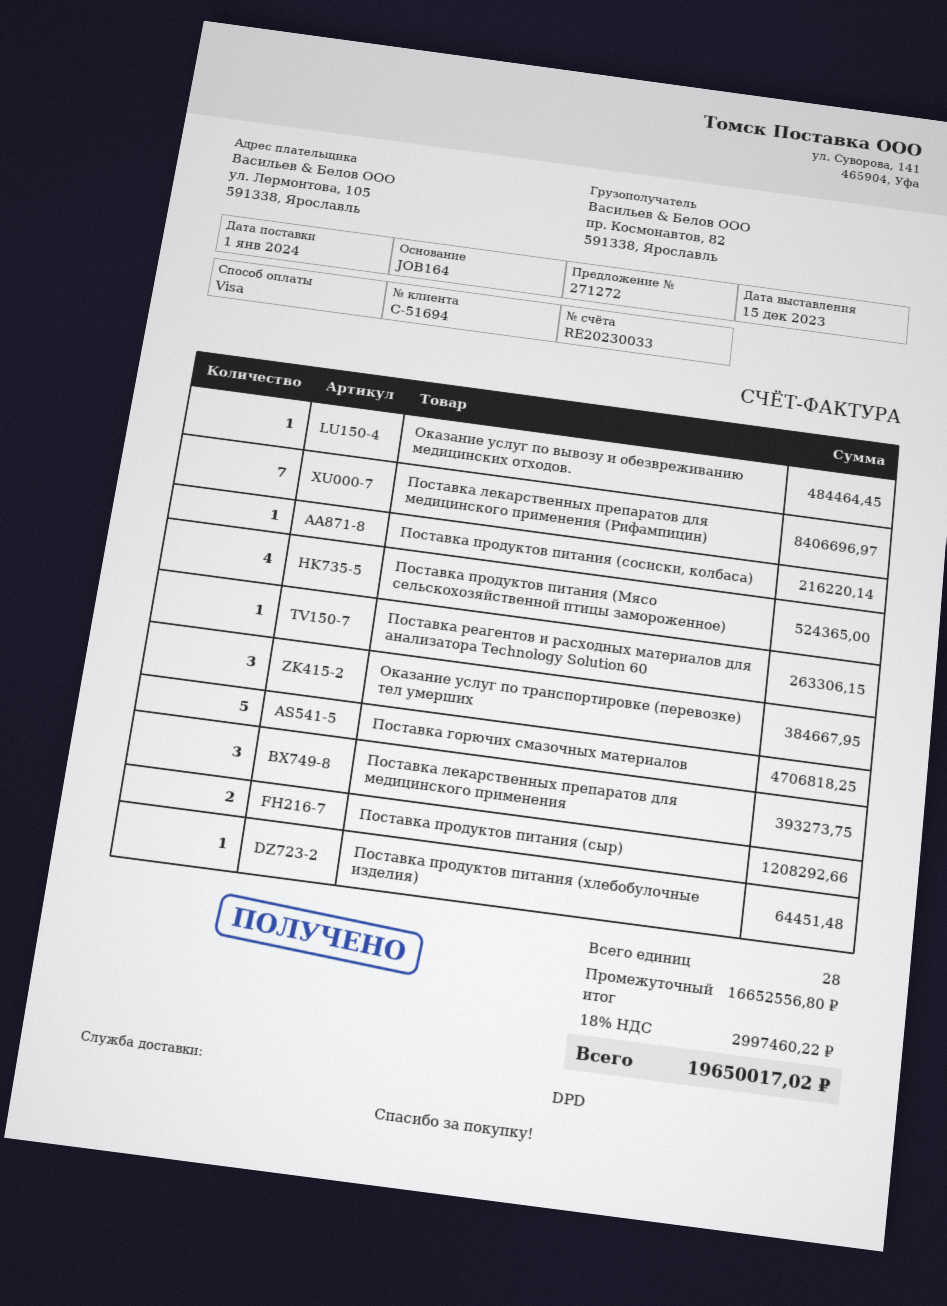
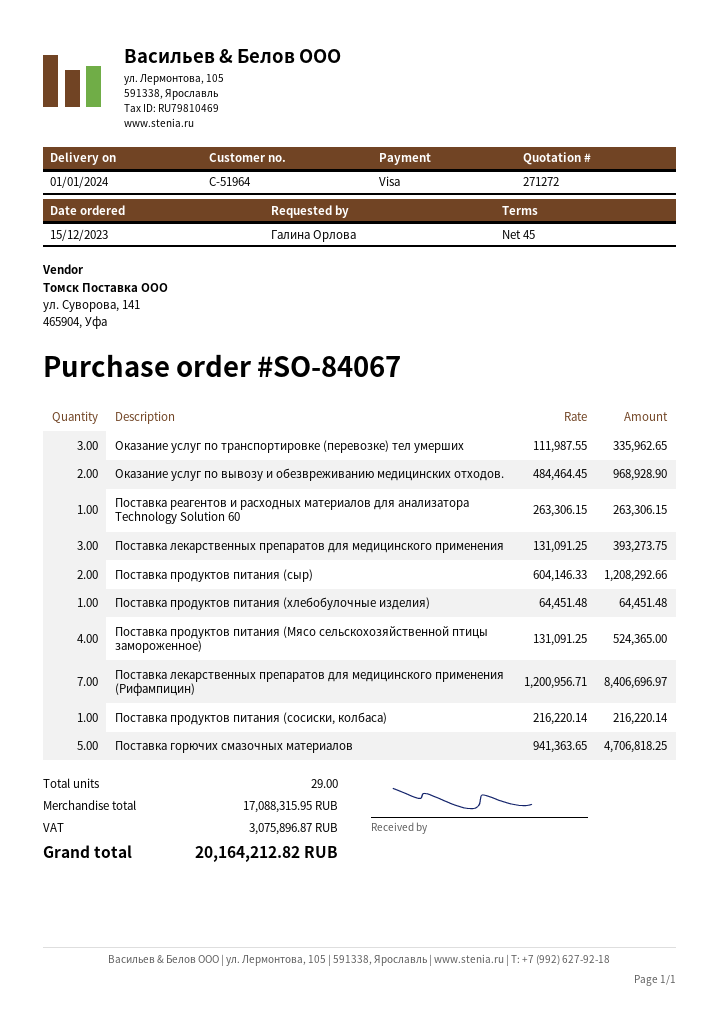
customer number: C-51694 -> C-51964
Оказание услуг по вывозу и обезвреживанию медицинских отходов.: 1 for 484464.45 -> 2 for 968928.90
Оказание услуг по транспортировке (перевозке) тел умерших: 3 for 384667.95 -> 3 for 335962.65
total quantity: 28 -> 29
subtotal: 16652556.80 -> 17088315.95
tax: 2997460.22 -> 3075896.87
total: 19650017.02 -> 20164212.82

